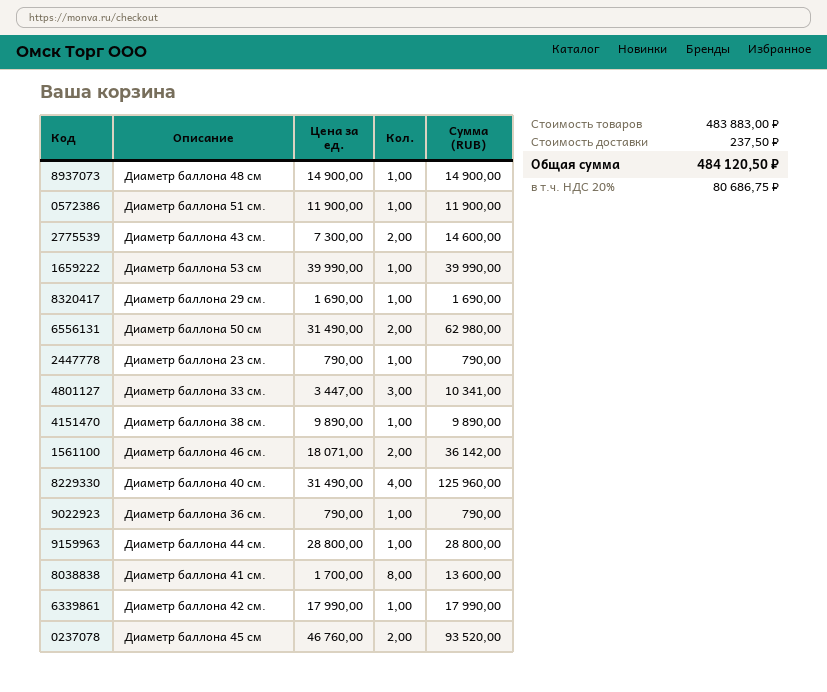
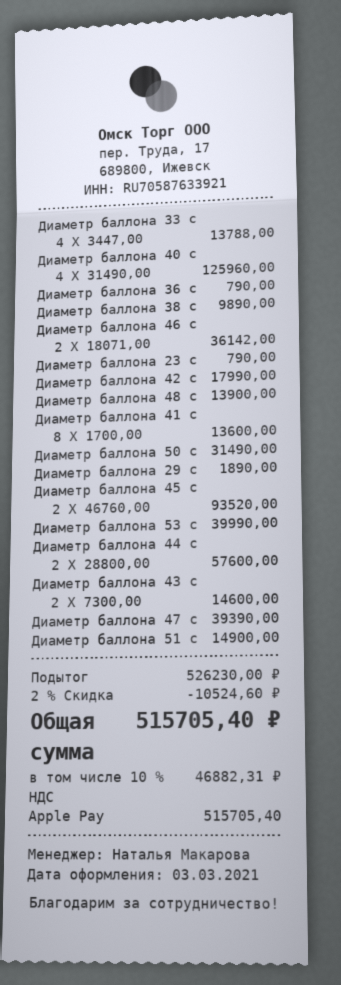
Диаметр баллона 48 см: 1 x 14900.00 = 14900.00 -> 1 x 13900.00 = 13900.00
Диаметр баллона 51 см.: 1 x 11900.00 = 11900.00 -> 1 x 14900.00 = 14900.00
Диаметр баллона 29 см.: 1 x 1690.00 = 1690.00 -> 1 x 1890.00 = 1890.00
Диаметр баллона 50 см: 2 x 31490.00 = 62980.00 -> 1 x 31490.00 = 31490.00
Диаметр баллона 33 см.: 3 x 3447.00 = 10341.00 -> 4 x 3447.00 = 13788.00
Диаметр баллона 44 см.: 1 x 28800.00 = 28800.00 -> 2 x 28800.00 = 57600.00
Диаметр баллона 47 с: none -> 1 x 39390.00 = 39390.00
subtotal: 483883.00 -> 526230.00
discount: none -> 2% = 10524.60
shipping: 237.50 -> none
tax: 20% = 80686.75 -> 10% = 46882.31
total: 484120.50 -> 515705.40

